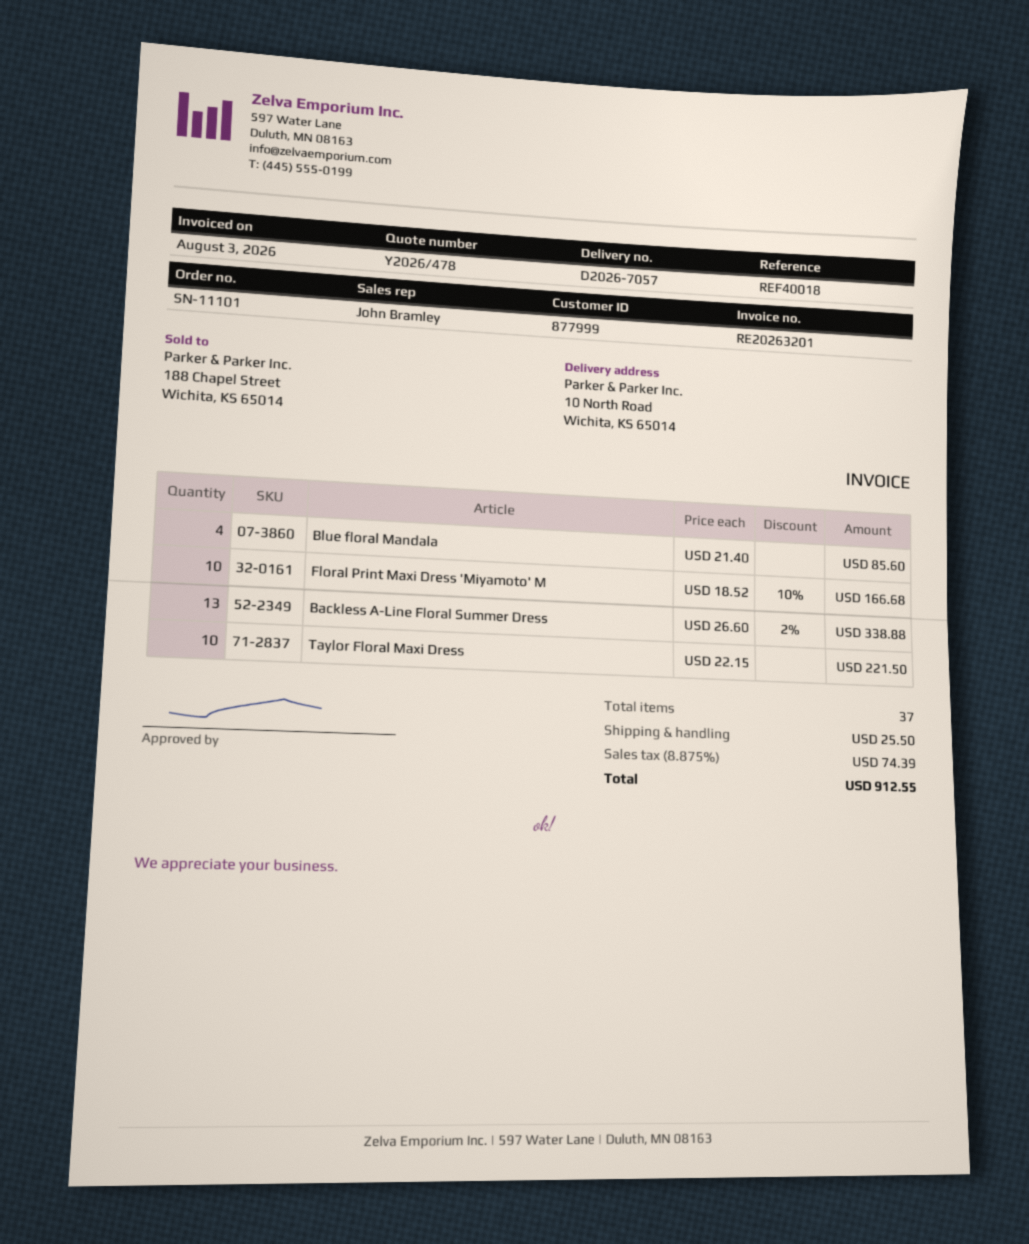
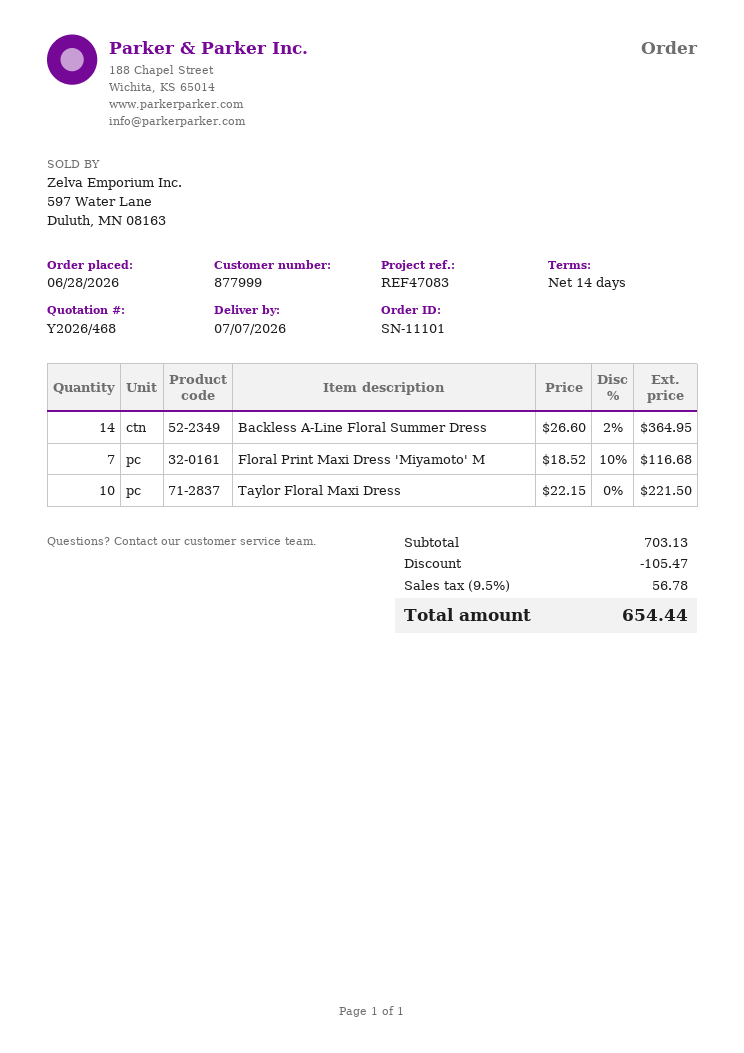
quote number: Y2026/478 -> Y2026/468
reference: REF40018 -> REF47083
Blue floral Mandala: 4 x 21.40 = 85.60 -> none
Floral Print Maxi Dress 'Miyamoto' M: 10 x 18.52 - 10% = 166.68 -> 7 x 18.52 - 10% = 116.68
Backless A-Line Floral Summer Dress: 13 x 26.60 - 2% = 338.88 -> 14 x 26.60 - 2% = 364.95
discount: none -> 105.47
shipping: 25.50 -> none
tax: 8.875% = 74.39 -> 9.5% = 56.78
total: 912.55 -> 654.44

